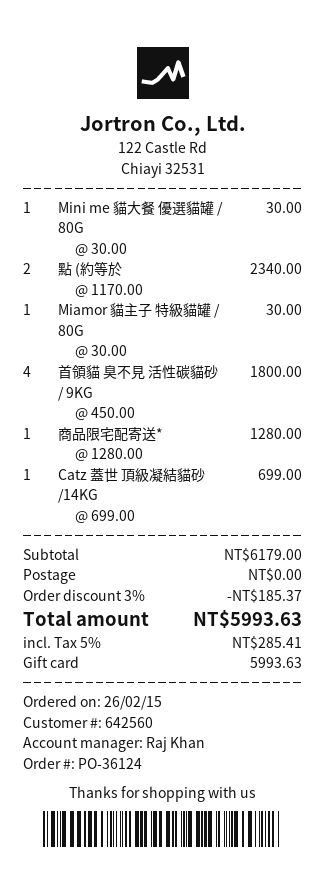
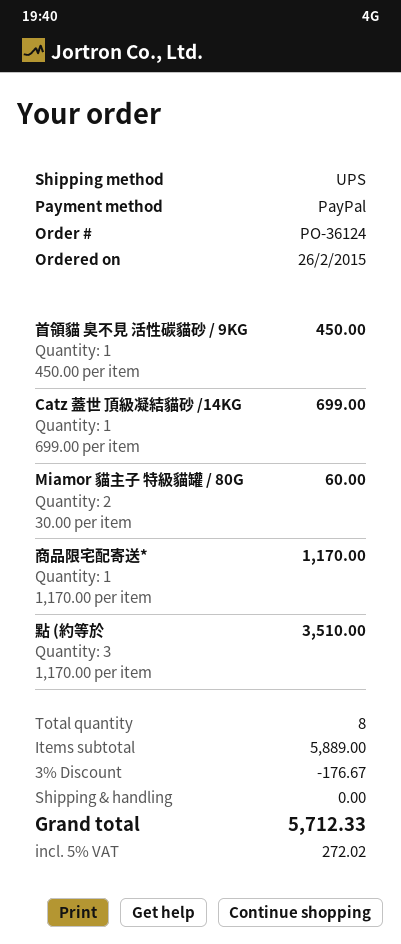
payment method: gift card -> PayPal
Mini me 貓大餐 優選貓罐 / 80G: 1 x 30.00 = 30.00 -> none
點 (約等於: 2 x 1170.00 = 2340.00 -> 3 x 1170.00 = 3510.00
Miamor 貓主子 特級貓罐 / 80G: 1 x 30.00 = 30.00 -> 2 x 30.00 = 60.00
首領貓 臭不見 活性碳貓砂 / 9KG: 4 x 450.00 = 1800.00 -> 1 x 450.00 = 450.00
商品限宅配寄送*: 1 x 1280.00 = 1280.00 -> 1 x 1170.00 = 1170.00
subtotal: 6179.00 -> 5889.00
discount: 3% = 185.37 -> 3% = 176.67
tax: 5% = 285.41 -> 5% = 272.02
total: 5993.63 -> 5712.33

